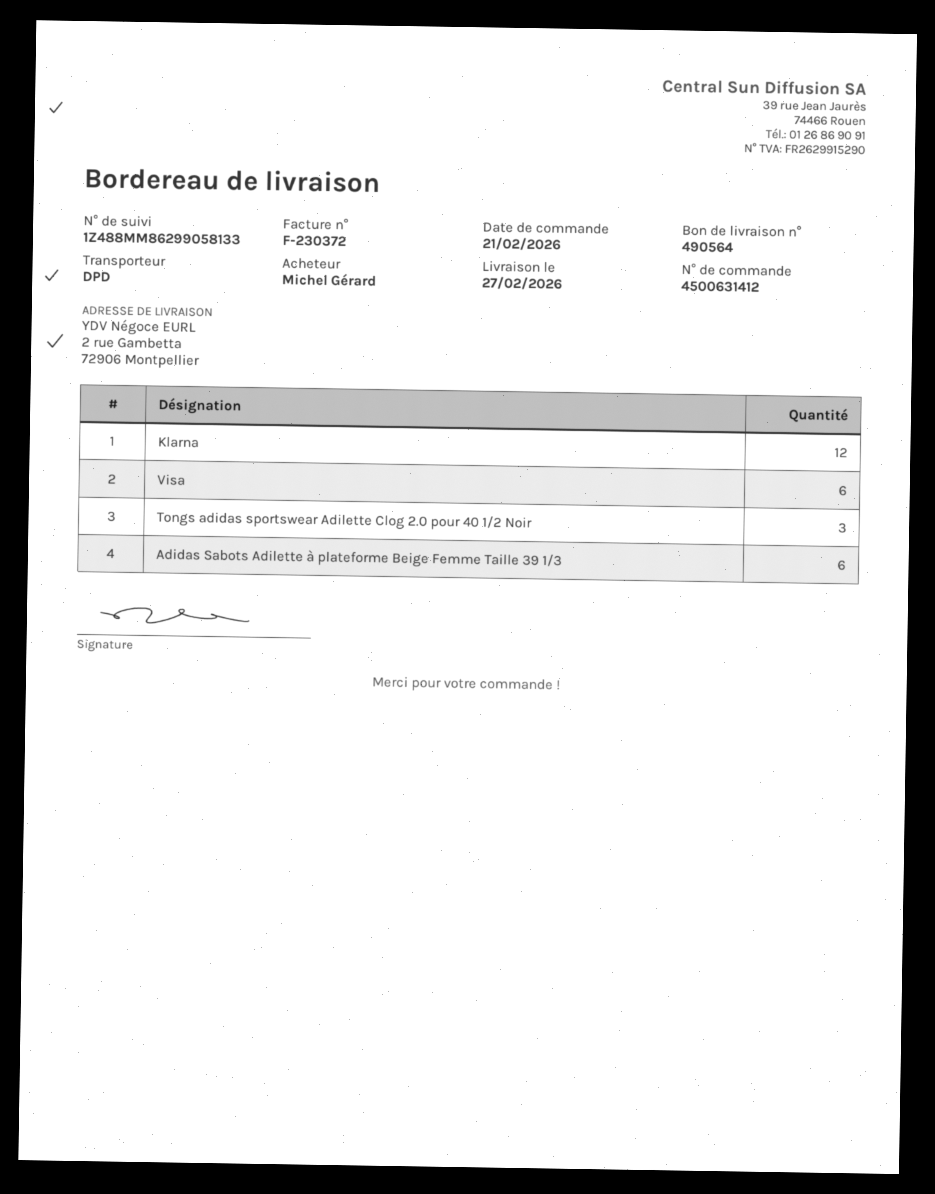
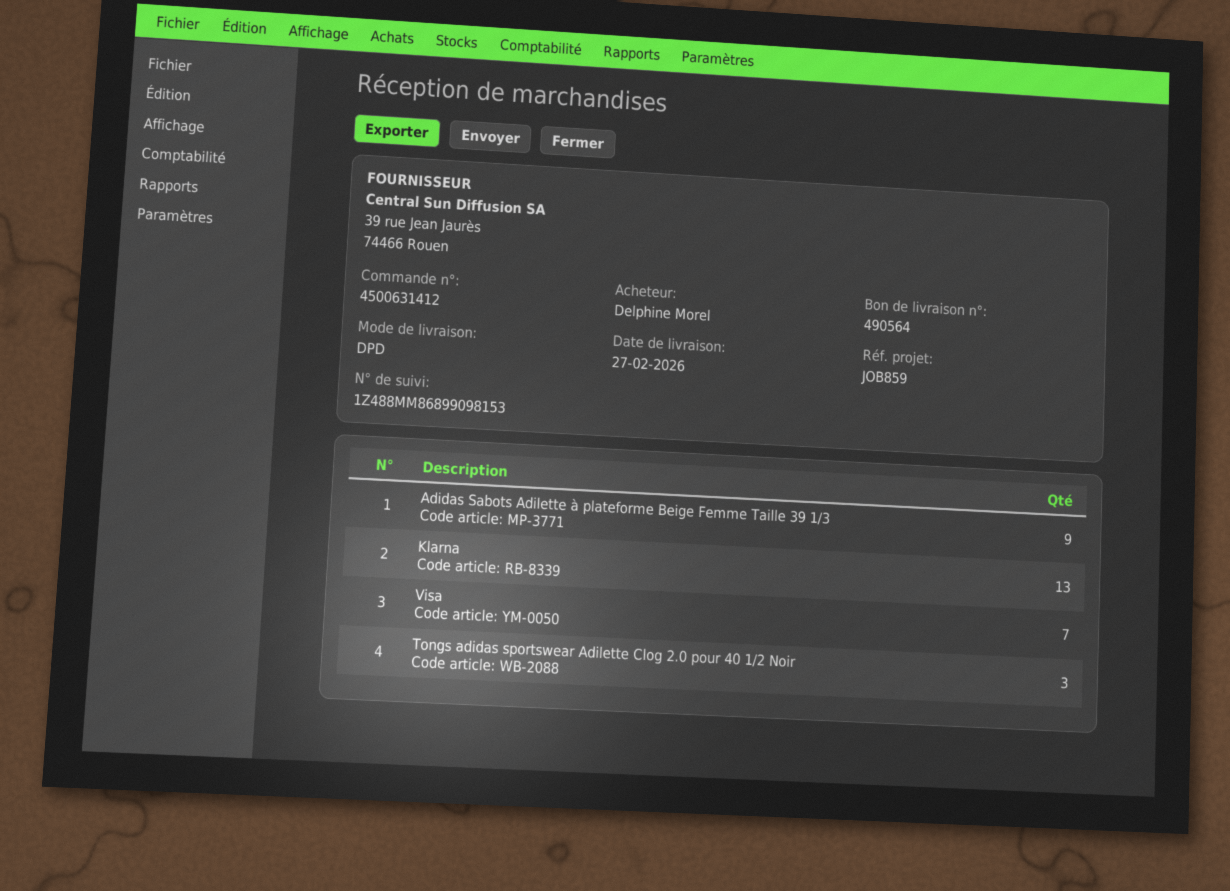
ordered by: Michel Gérard -> Delphine Morel
tracking number: 1Z488MM86299058133 -> 1Z488MM86899098153
Klarna: 12 -> 13
Visa: 6 -> 7
Adidas Sabots Adilette à plateforme Beige Femme Taille 39 1/3: 6 -> 9

